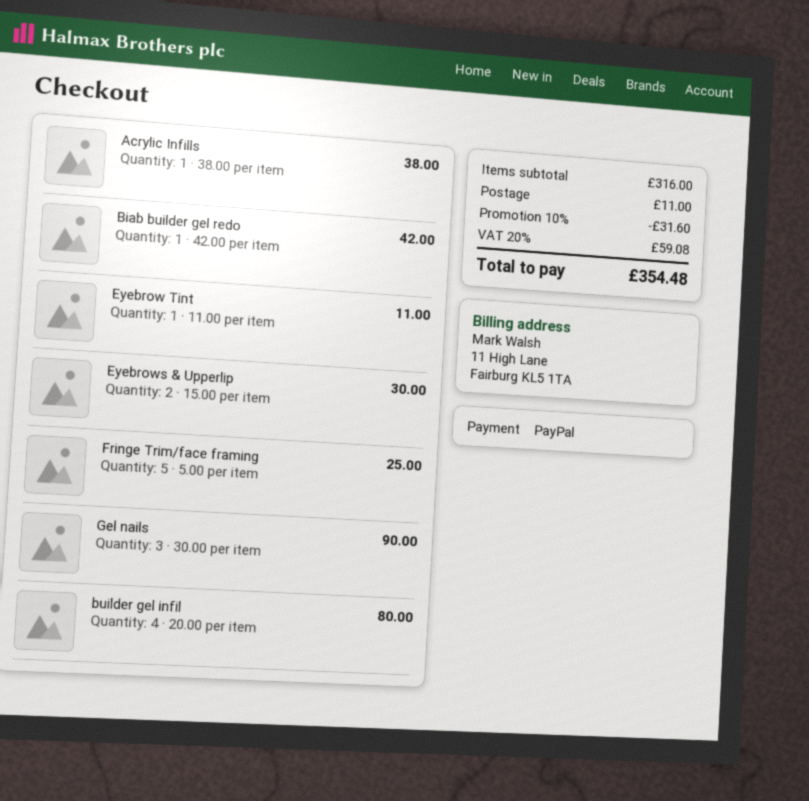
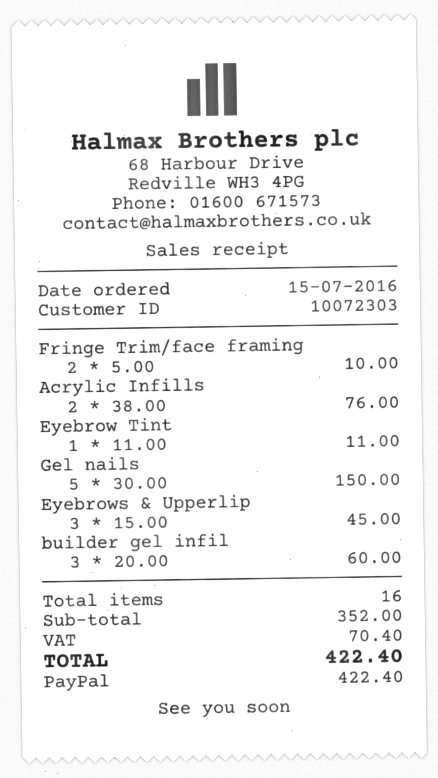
Acrylic Infills: 1 x 38.00 = 38.00 -> 2 x 38.00 = 76.00
Biab builder gel redo: 1 x 42.00 = 42.00 -> none
Eyebrows & Upperlip: 2 x 15.00 = 30.00 -> 3 x 15.00 = 45.00
Fringe Trim/face framing: 5 x 5.00 = 25.00 -> 2 x 5.00 = 10.00
Gel nails: 3 x 30.00 = 90.00 -> 5 x 30.00 = 150.00
builder gel infil: 4 x 20.00 = 80.00 -> 3 x 20.00 = 60.00
subtotal: 316.00 -> 352.00
discount: 10% = 31.60 -> none
shipping: 11.00 -> none
tax: 59.08 -> 70.40
total: 354.48 -> 422.40

